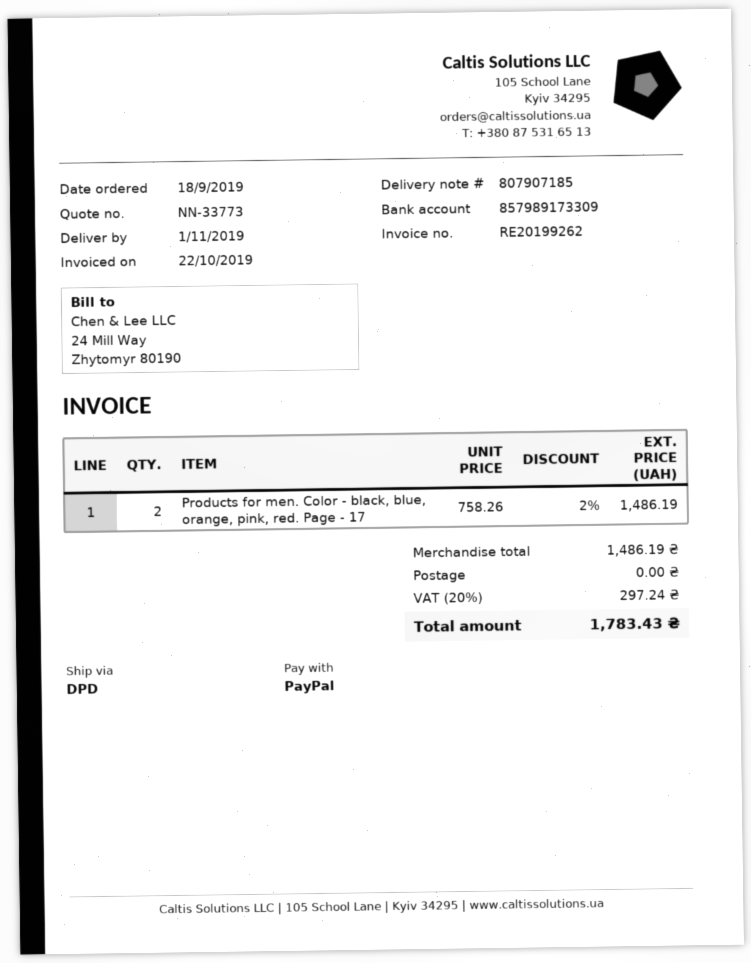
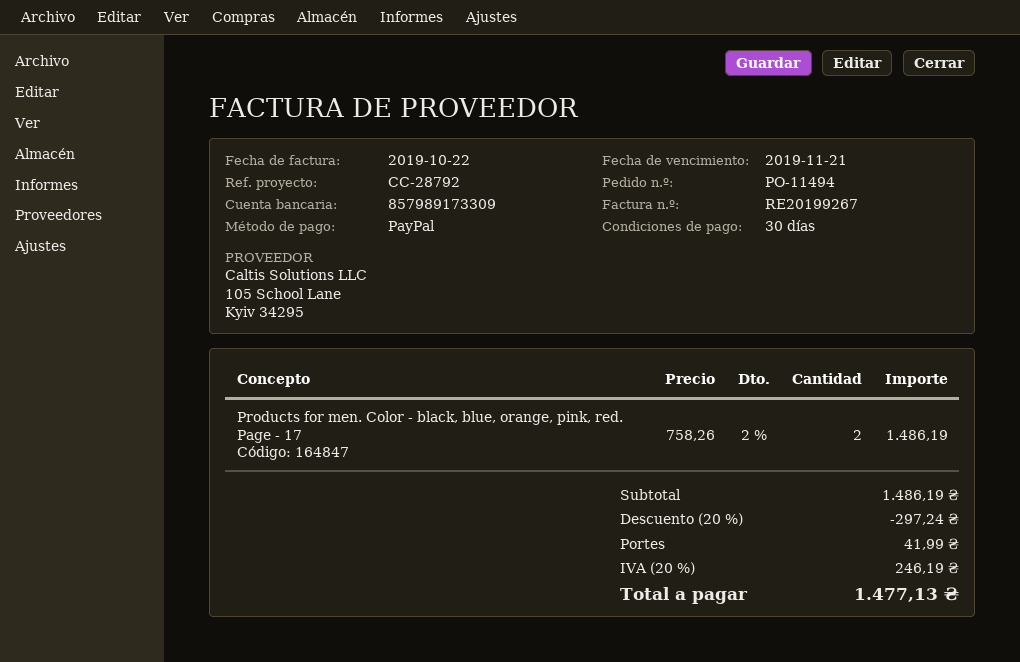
invoice number: RE20199262 -> RE20199267
discount: none -> 20% = 297.24
shipping: 0.00 -> 41.99
tax: 20% = 297.24 -> 20% = 246.19
total: 1783.43 -> 1477.13

